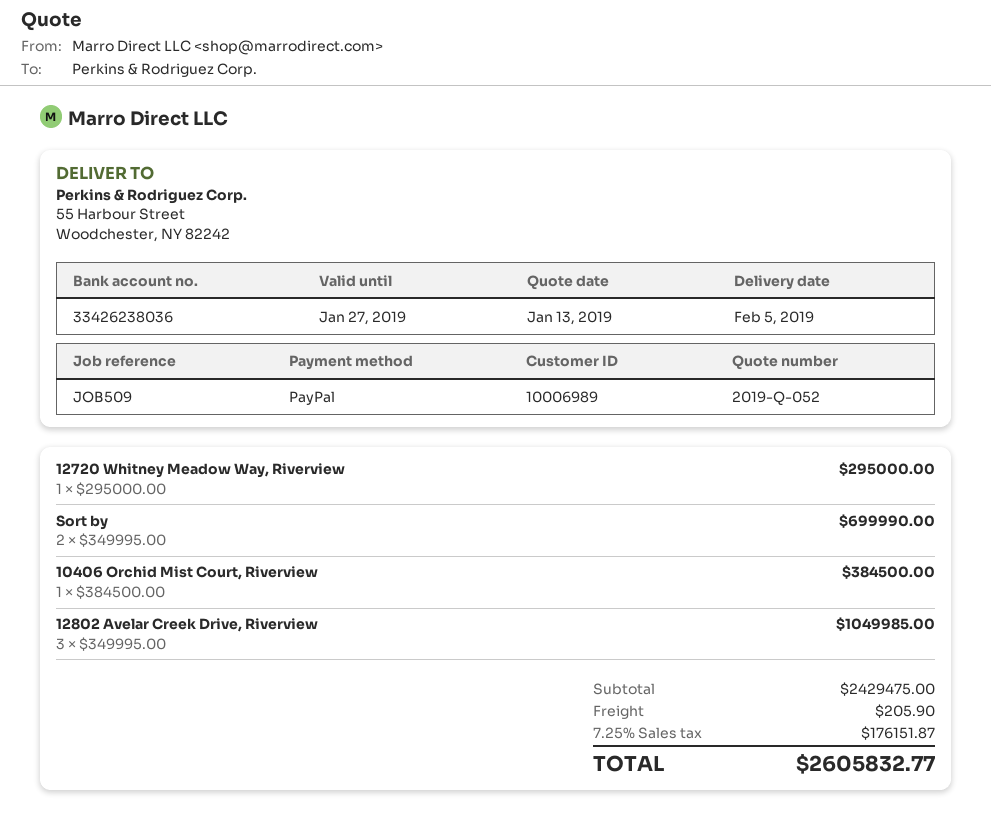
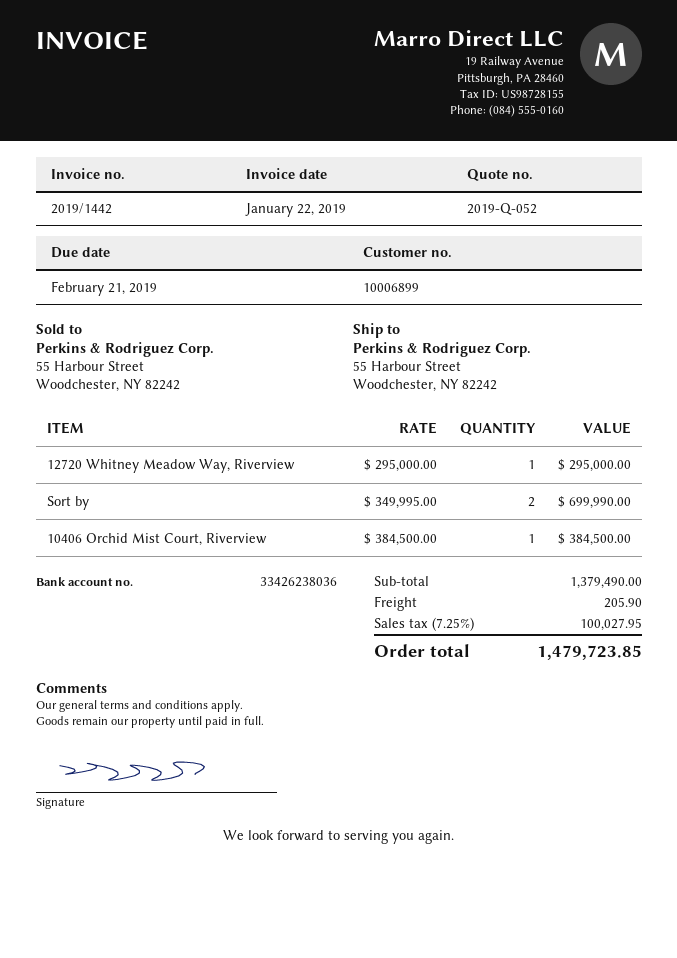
customer number: 10006989 -> 10006899
12802 Avelar Creek Drive, Riverview: 3 x 349995.00 = 1049985.00 -> none
subtotal: 2429475.00 -> 1379490.00
tax: 7.25% = 176151.87 -> 7.25% = 100027.95
total: 2605832.77 -> 1479723.85

